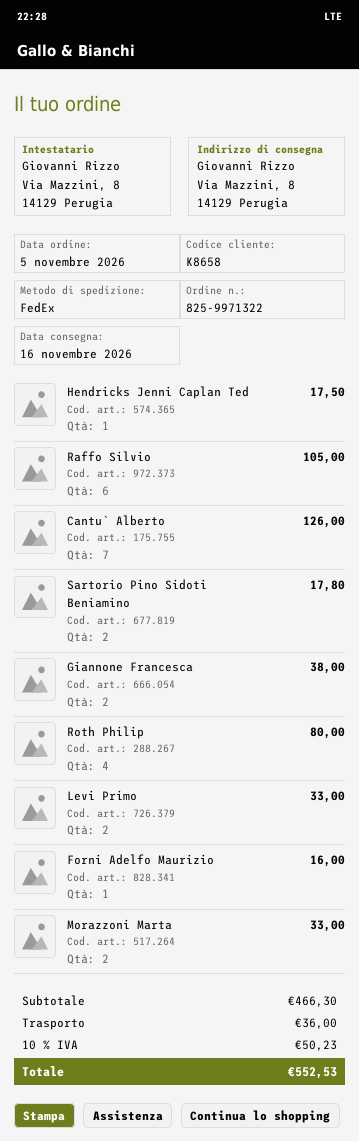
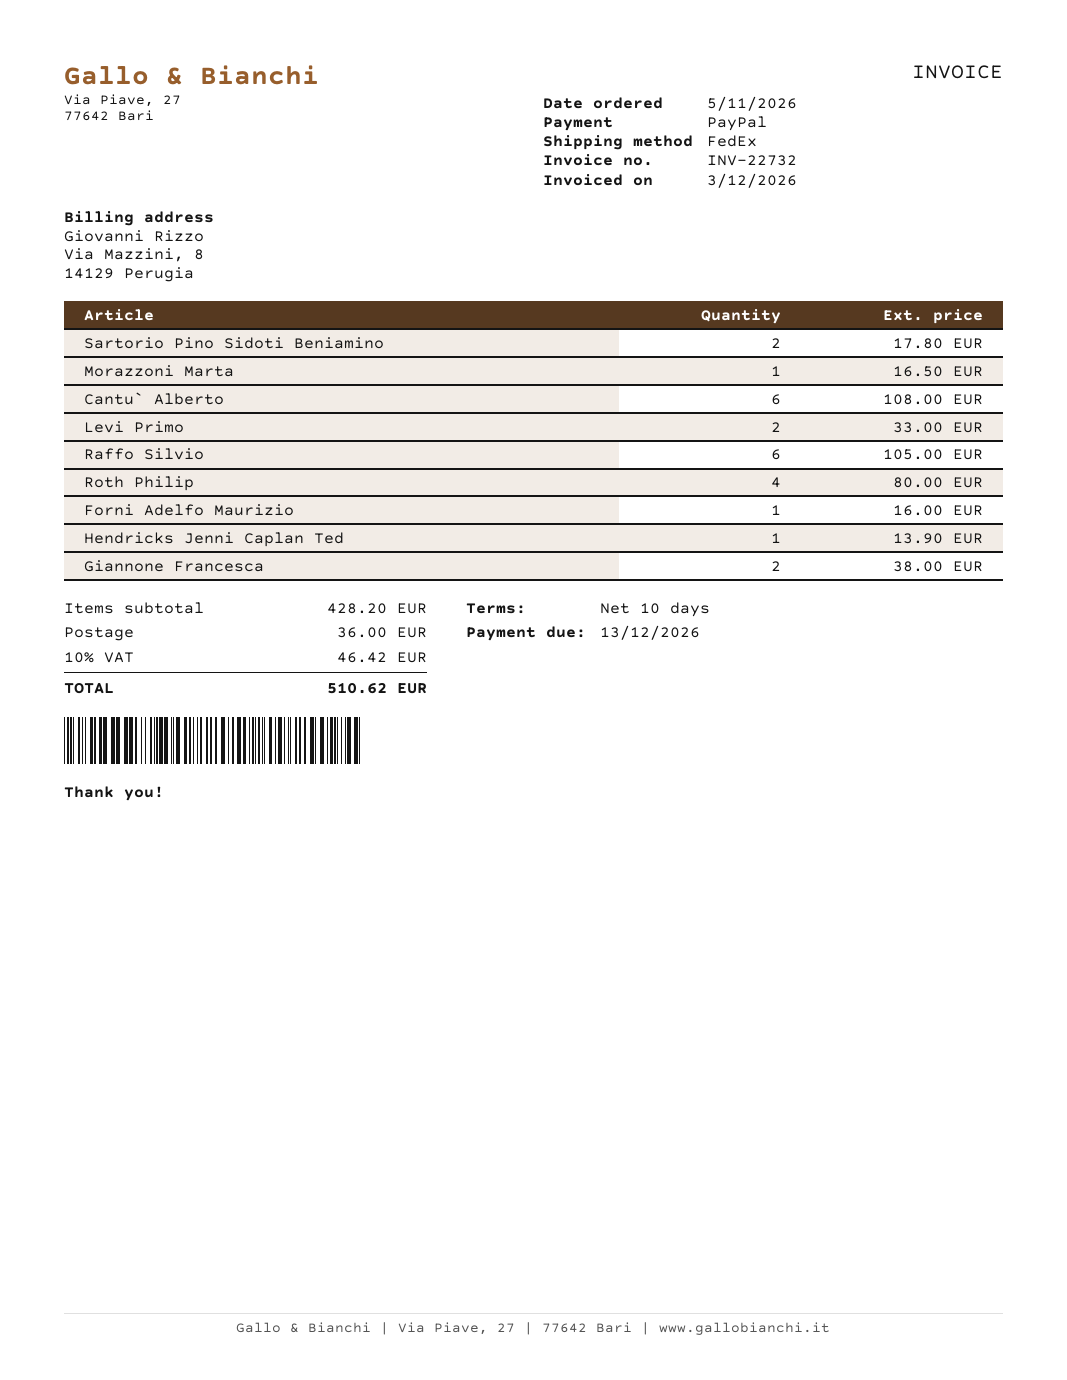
Hendricks Jenni Caplan Ted: 1 for 17.50 -> 1 for 13.90
Cantu` Alberto: 7 for 126.00 -> 6 for 108.00
Morazzoni Marta: 2 for 33.00 -> 1 for 16.50
subtotal: 466.30 -> 428.20
tax: 10% = 50.23 -> 10% = 46.42
total: 552.53 -> 510.62

